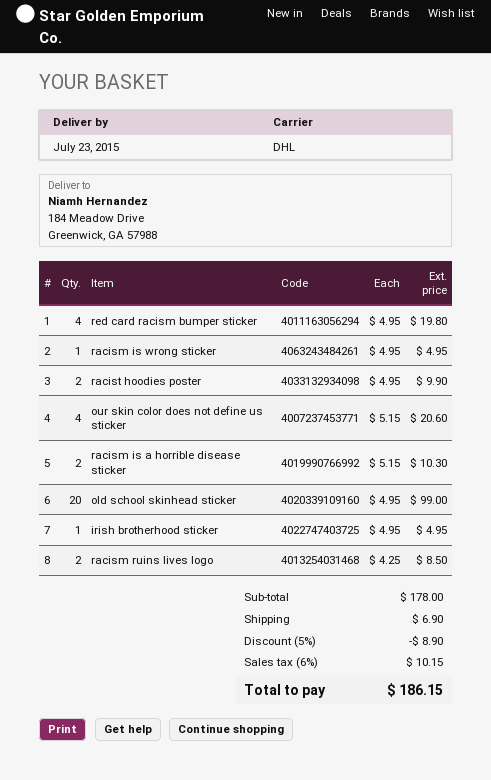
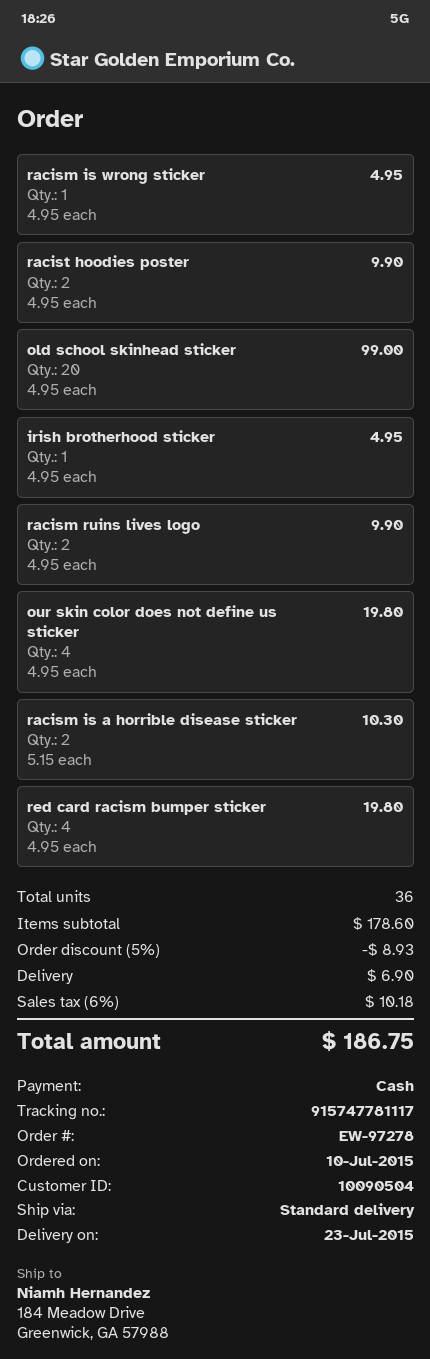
shipping method: DHL -> standard
our skin color does not define us sticker: 4 x 5.15 = 20.60 -> 4 x 4.95 = 19.80
racism ruins lives logo: 2 x 4.25 = 8.50 -> 2 x 4.95 = 9.90
subtotal: 178.00 -> 178.60
discount: 5% = 8.90 -> 5% = 8.93
tax: 6% = 10.15 -> 6% = 10.18
total: 186.15 -> 186.75

